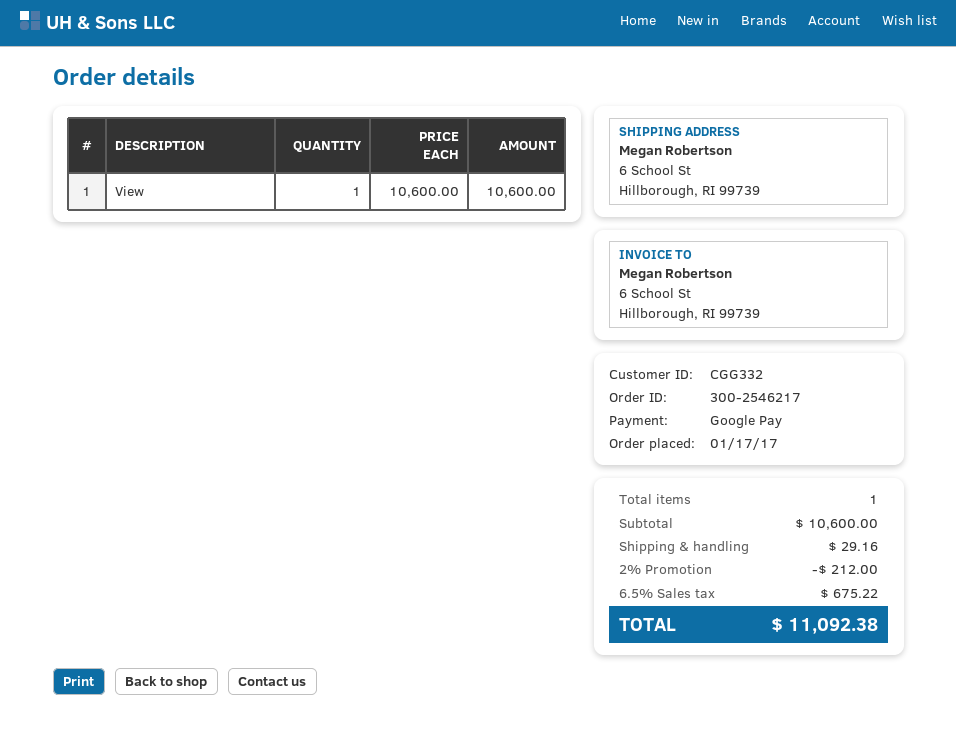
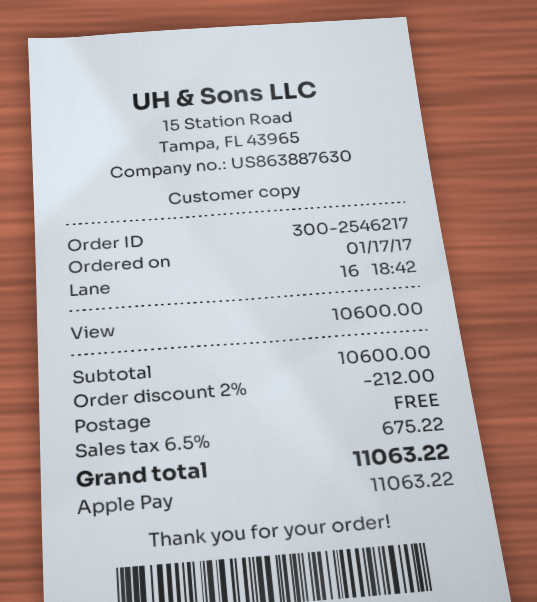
payment method: Google Pay -> Apple Pay
shipping: 29.16 -> 0.00
total: 11092.38 -> 11063.22

